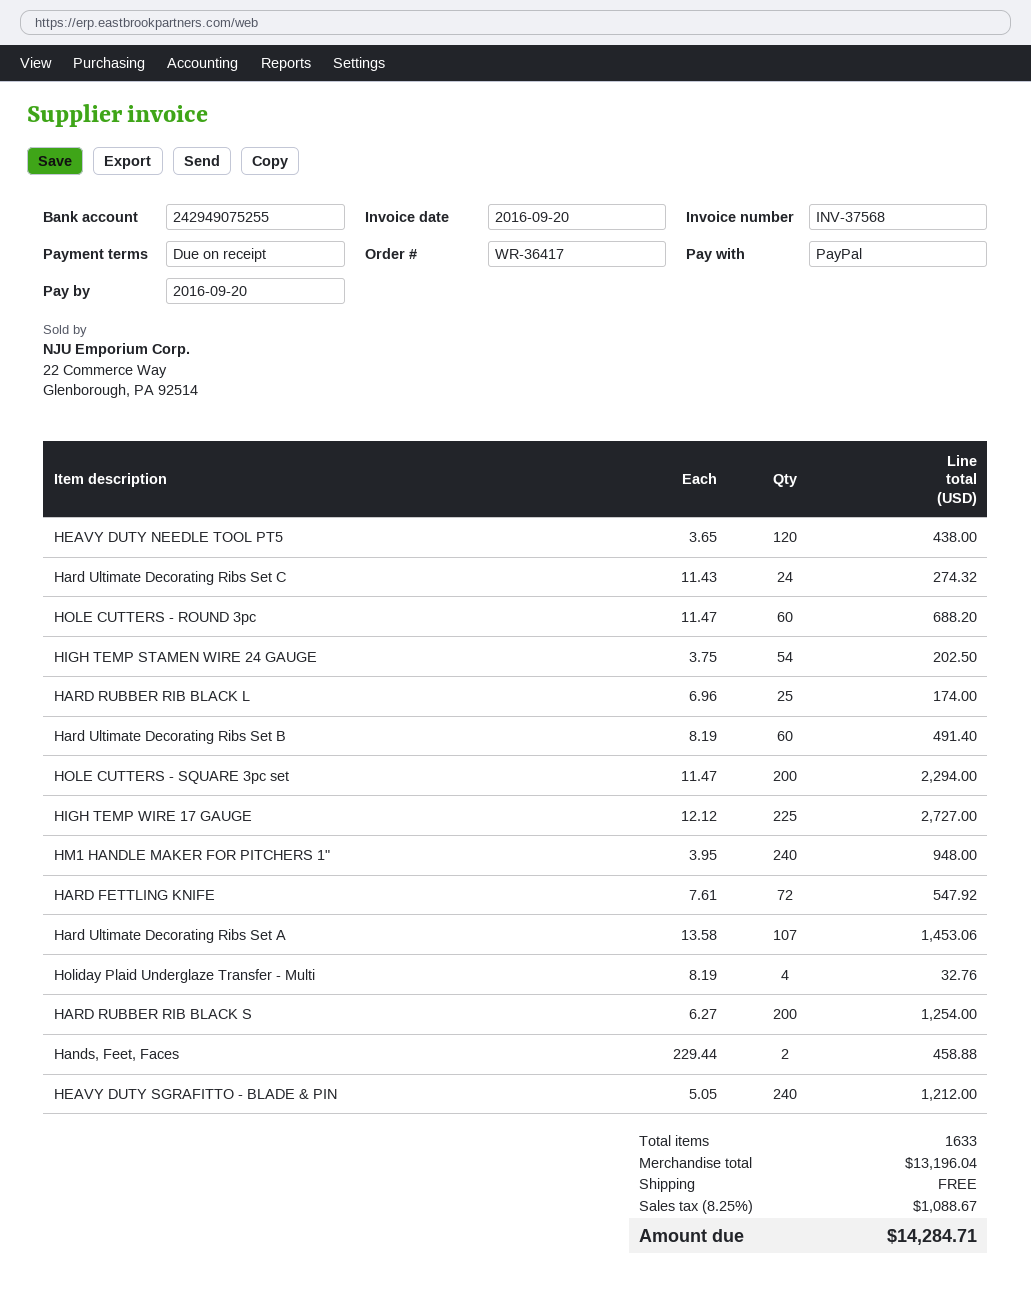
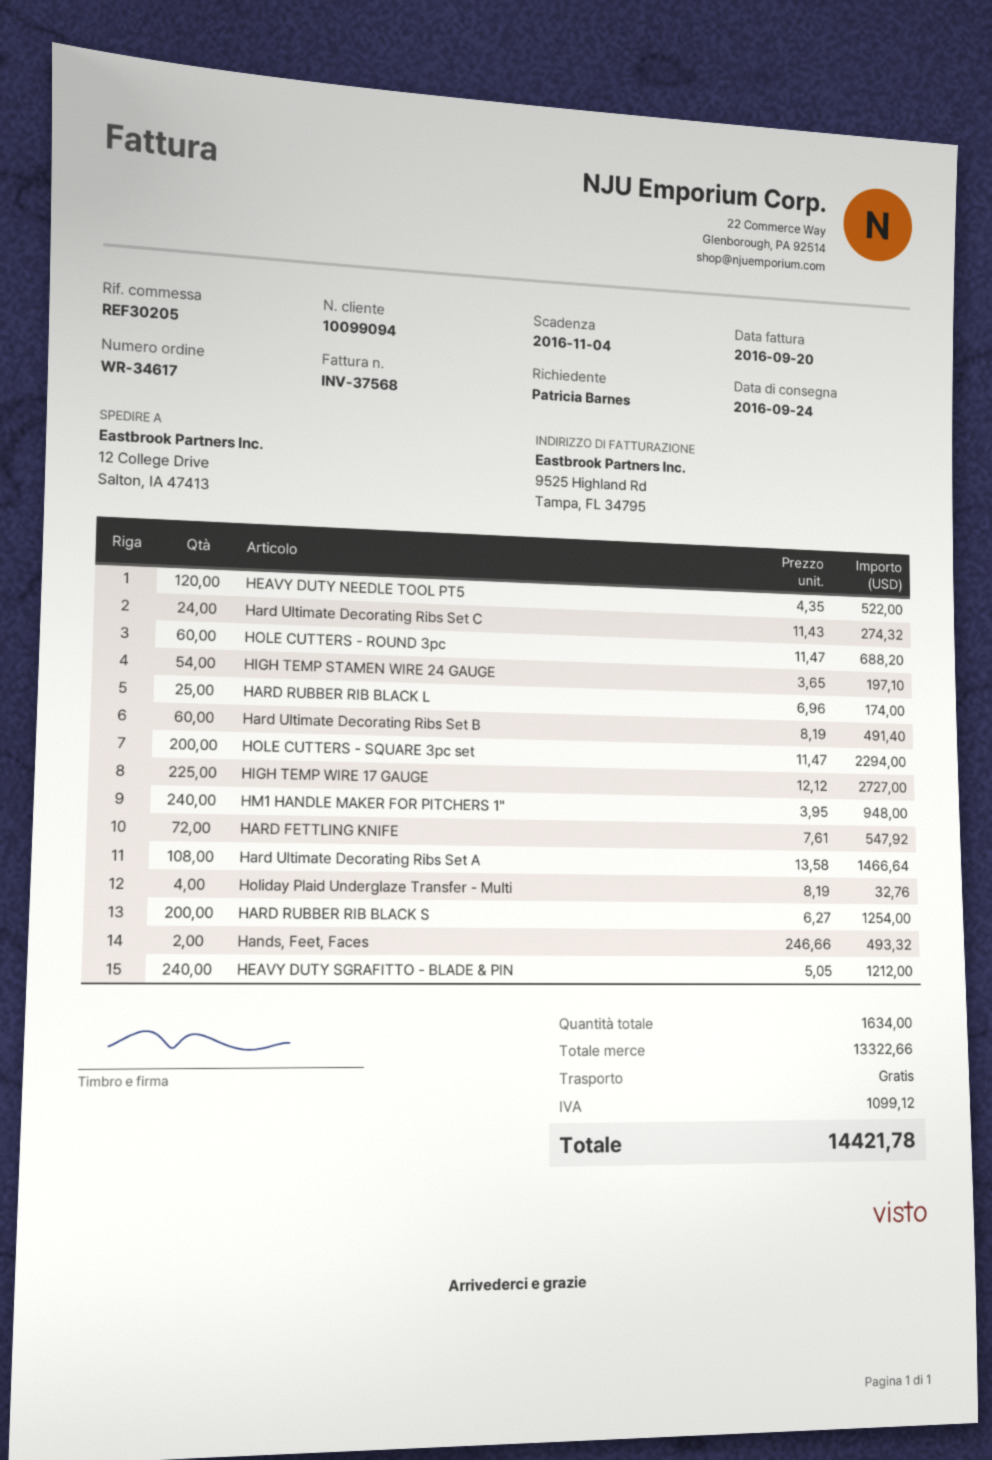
order number: WR-36417 -> WR-34617
due date: 2016-09-20 -> 2016-11-04
HEAVY DUTY NEEDLE TOOL PT5: 120 x 3.65 = 438.00 -> 120 x 4.35 = 522.00
HIGH TEMP STAMEN WIRE 24 GAUGE: 54 x 3.75 = 202.50 -> 54 x 3.65 = 197.10
Hard Ultimate Decorating Ribs Set A: 107 x 13.58 = 1453.06 -> 108 x 13.58 = 1466.64
Hands, Feet, Faces: 2 x 229.44 = 458.88 -> 2 x 246.66 = 493.32
total quantity: 1633 -> 1634
subtotal: 13196.04 -> 13322.66
tax: 1088.67 -> 1099.12
total: 14284.71 -> 14421.78

